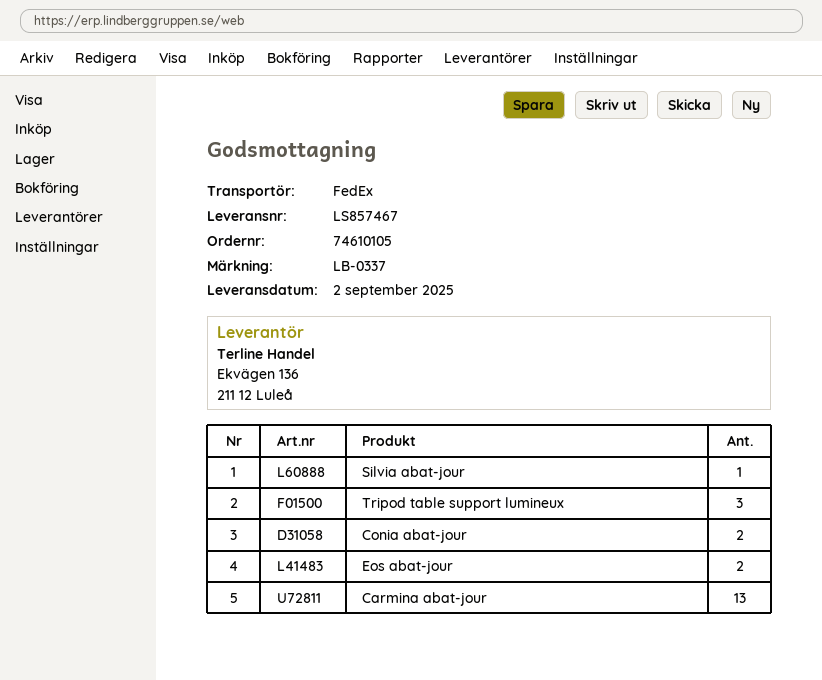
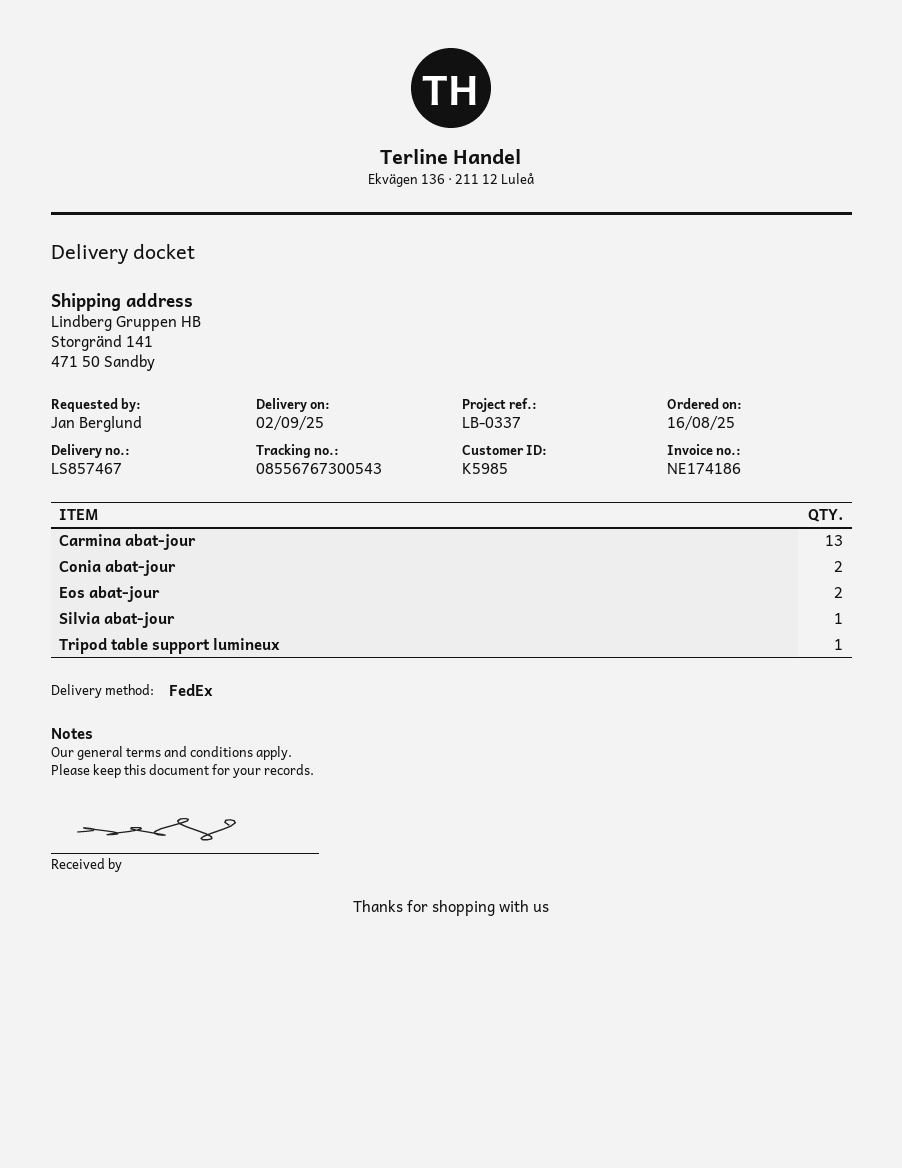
Tripod table support lumineux: 3 -> 1

